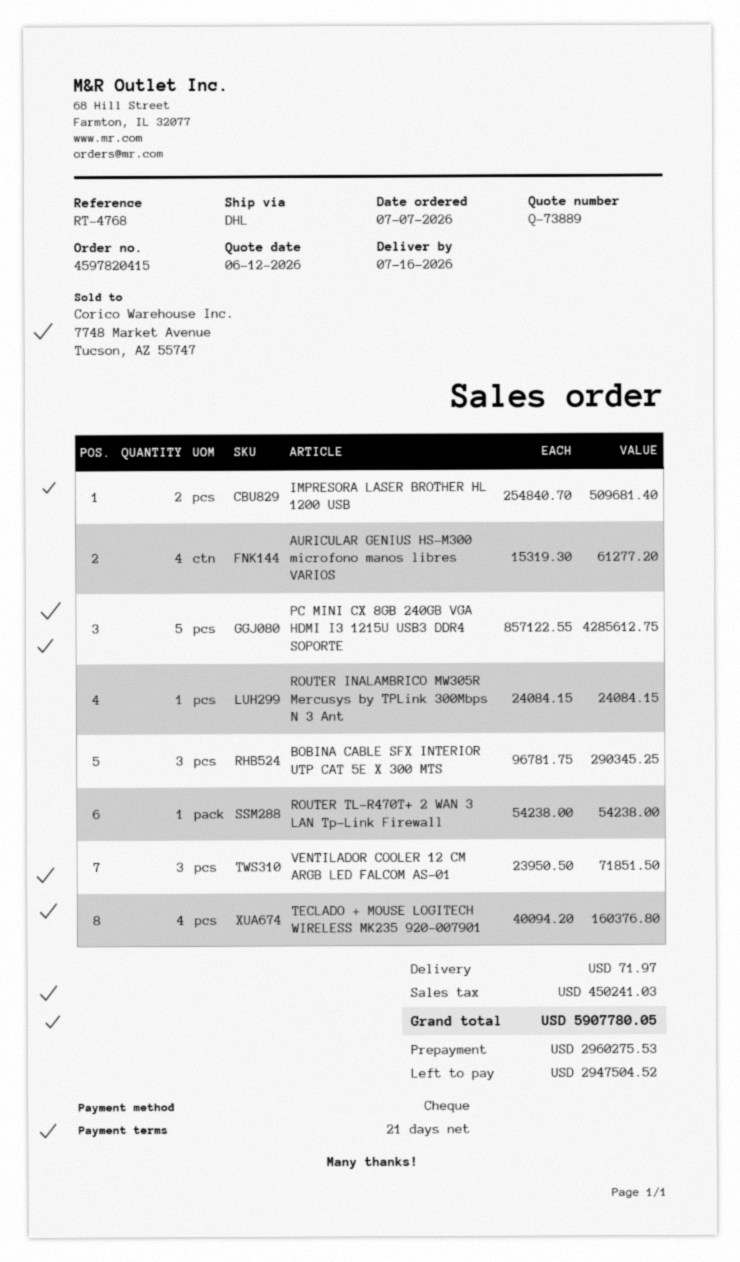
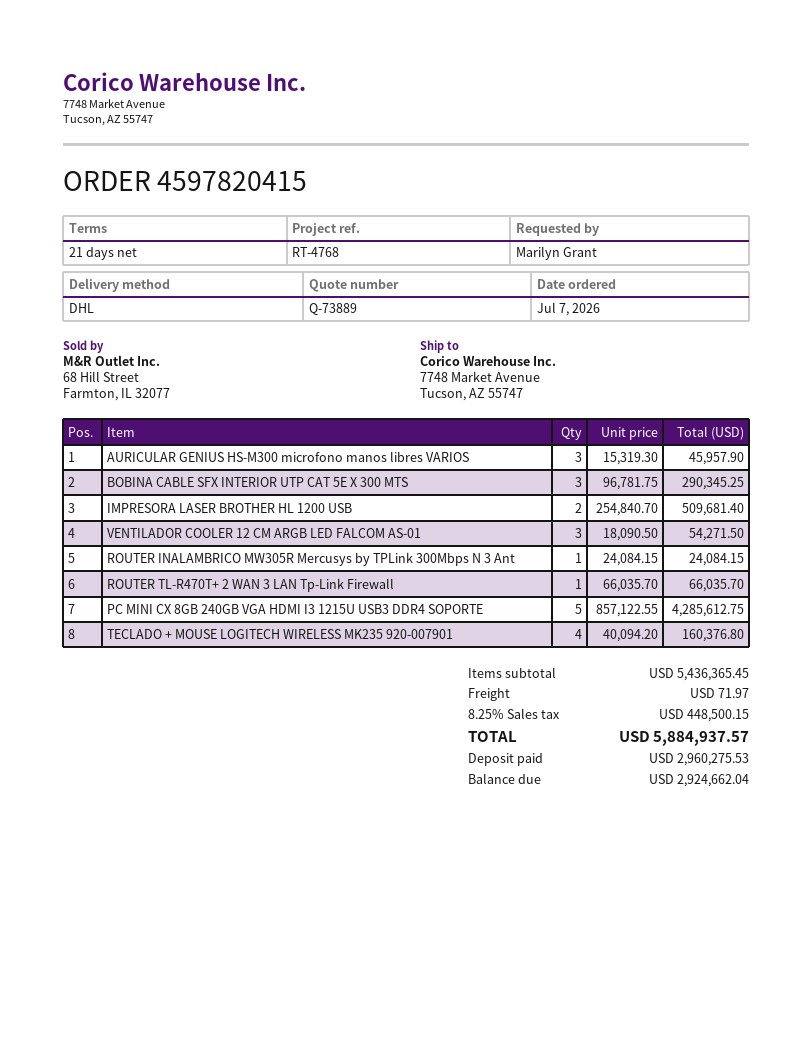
AURICULAR GENIUS HS-M300 microfono manos libres VARIOS: 4 x 15319.30 = 61277.20 -> 3 x 15319.30 = 45957.90
ROUTER TL-R470T+ 2 WAN 3 LAN Tp-Link Firewall: 1 x 54238.00 = 54238.00 -> 1 x 66035.70 = 66035.70
VENTILADOR COOLER 12 CM ARGB LED FALCOM AS-01: 3 x 23950.50 = 71851.50 -> 3 x 18090.50 = 54271.50
tax: 450241.03 -> 448500.15
total: 5907780.05 -> 5884937.57
balance: 2947504.52 -> 2924662.04

